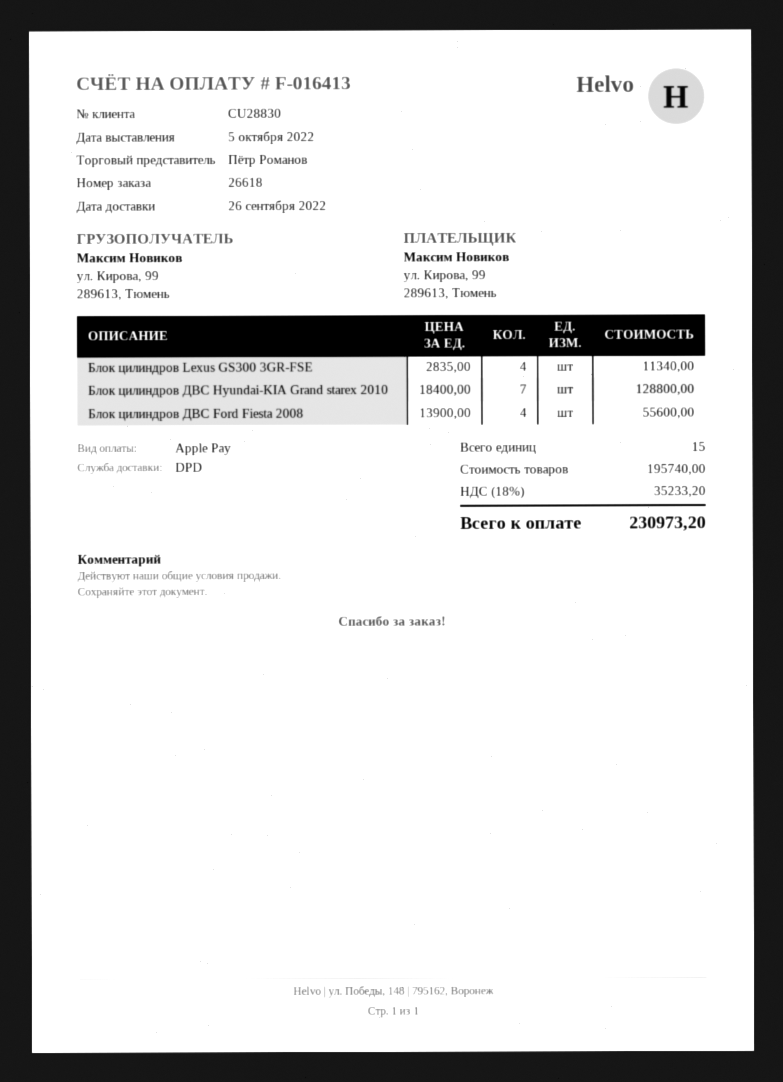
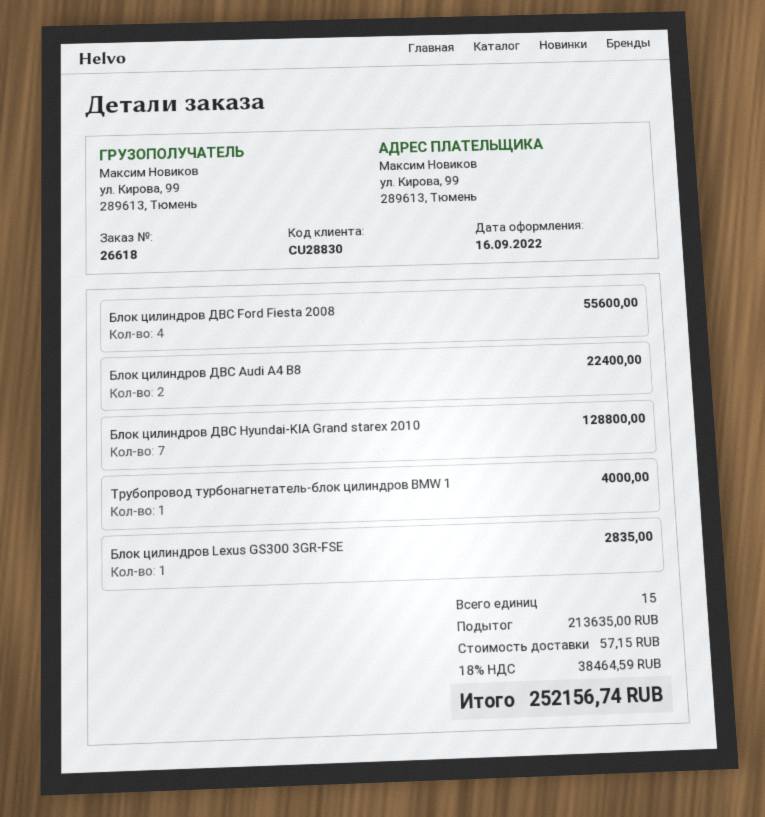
Блок цилиндров Lexus GS300 3GR-FSE: 4 for 11340.00 -> 1 for 2835.00
Блок цилиндров ДВС Audi A4 B8: none -> 2 for 22400.00
Трубопровод турбонагнетатель-блок цилиндров BMW 1: none -> 1 for 4000.00
subtotal: 195740.00 -> 213635.00
shipping: none -> 57.15
tax: 18% = 35233.20 -> 18% = 38464.59
total: 230973.20 -> 252156.74

